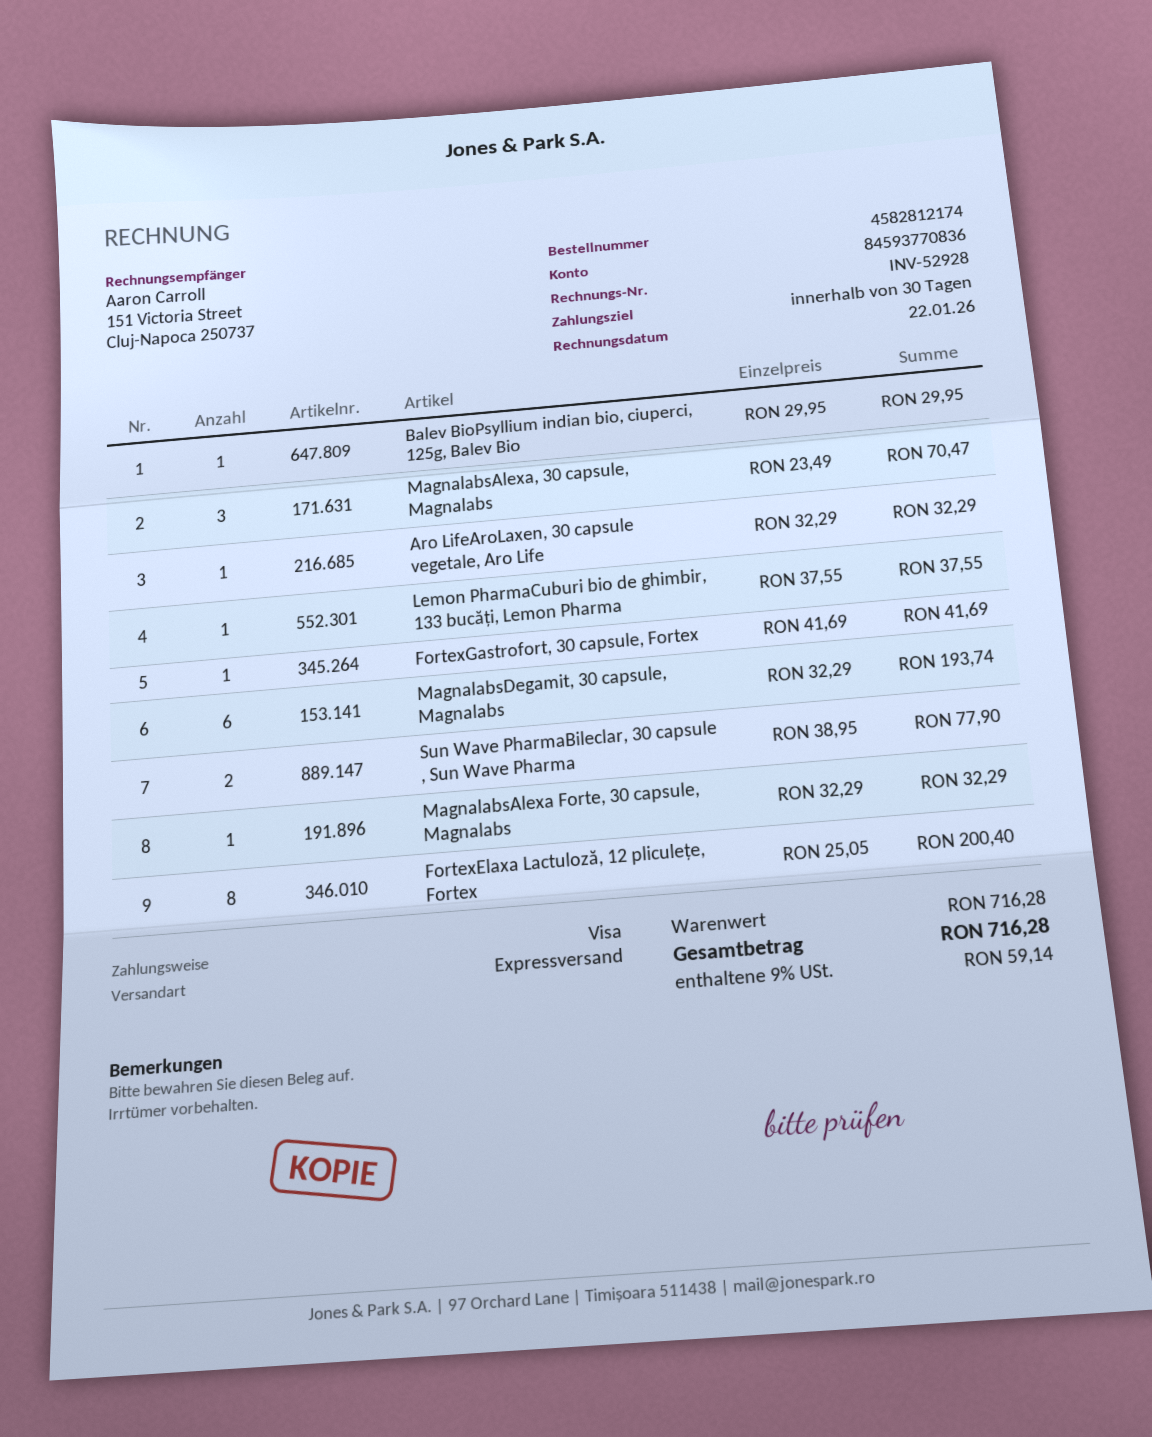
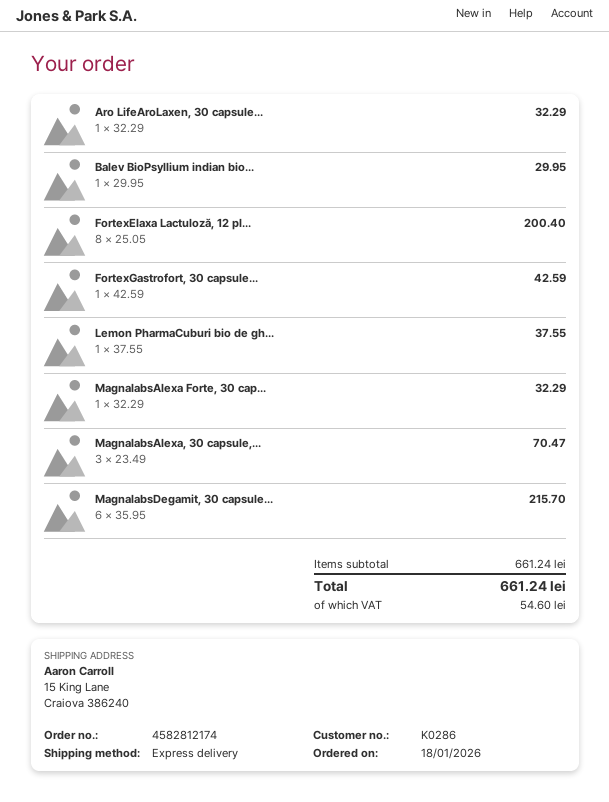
FortexGastrofort, 30 capsule, Fortex: 1 x 41.69 = 41.69 -> 1 x 42.59 = 42.59
MagnalabsDegamit, 30 capsule, Magnalabs: 6 x 32.29 = 193.74 -> 6 x 35.95 = 215.70
Sun Wave PharmaBileclar, 30 capsule , Sun Wave Pharma: 2 x 38.95 = 77.90 -> none
subtotal: 716.28 -> 661.24
tax: 59.14 -> 54.60
total: 716.28 -> 661.24

